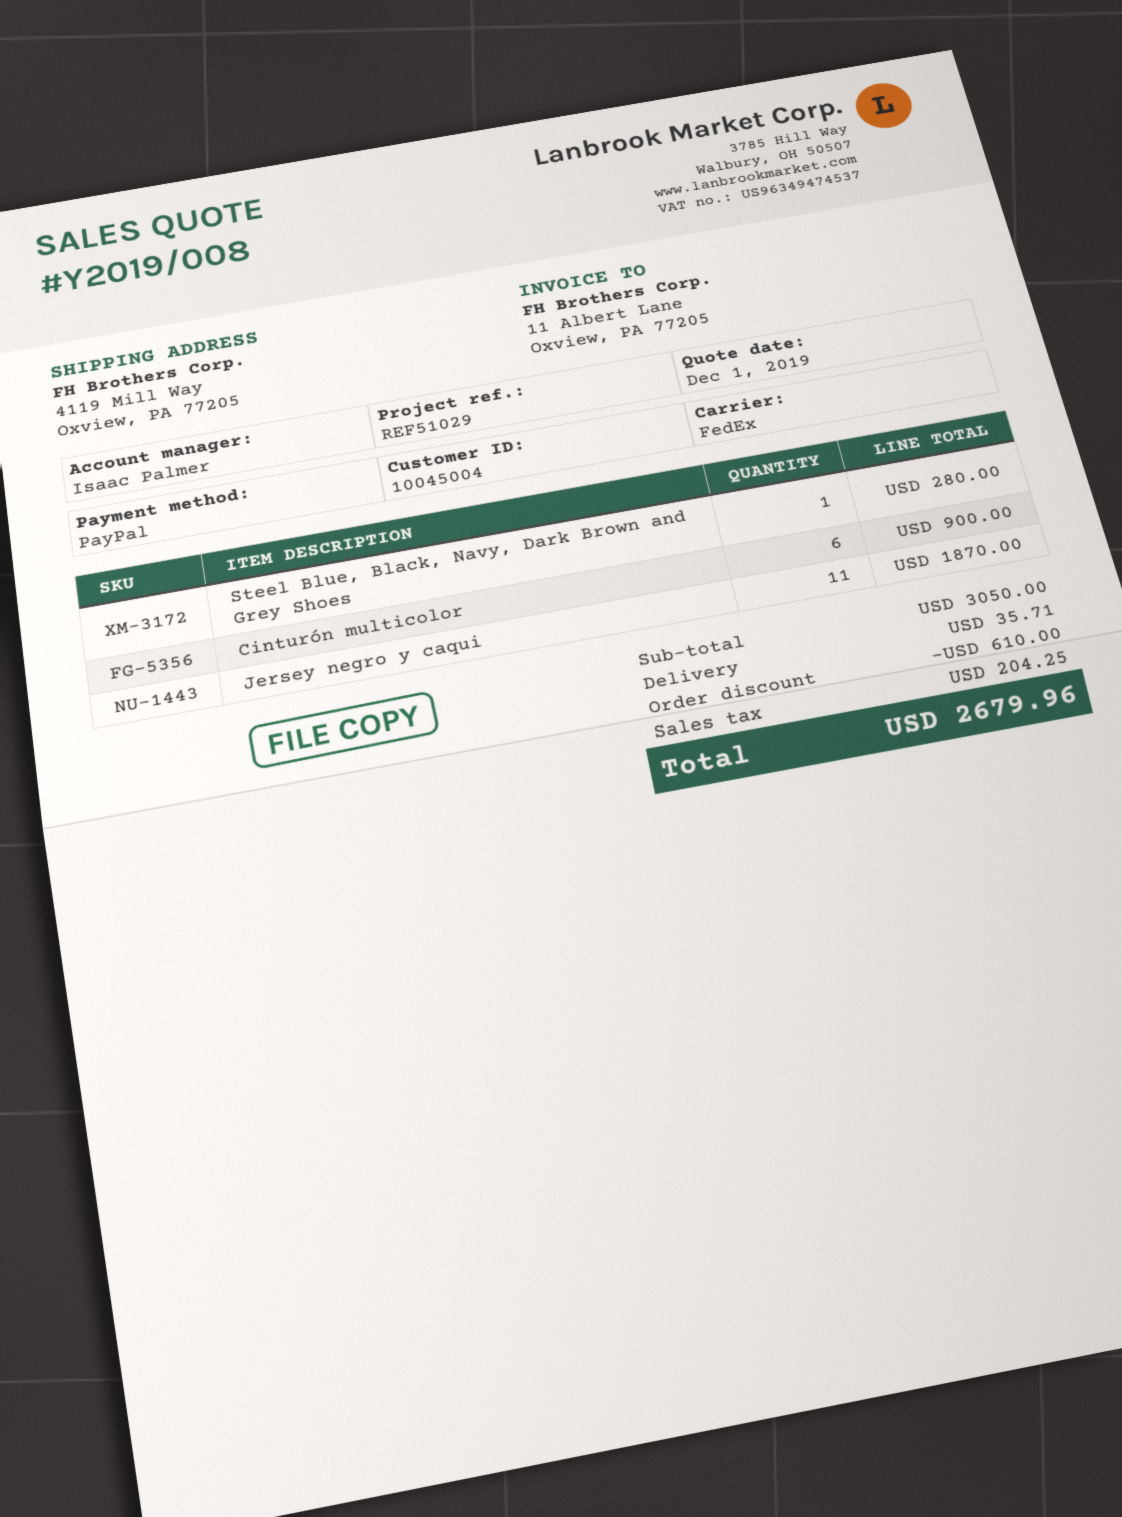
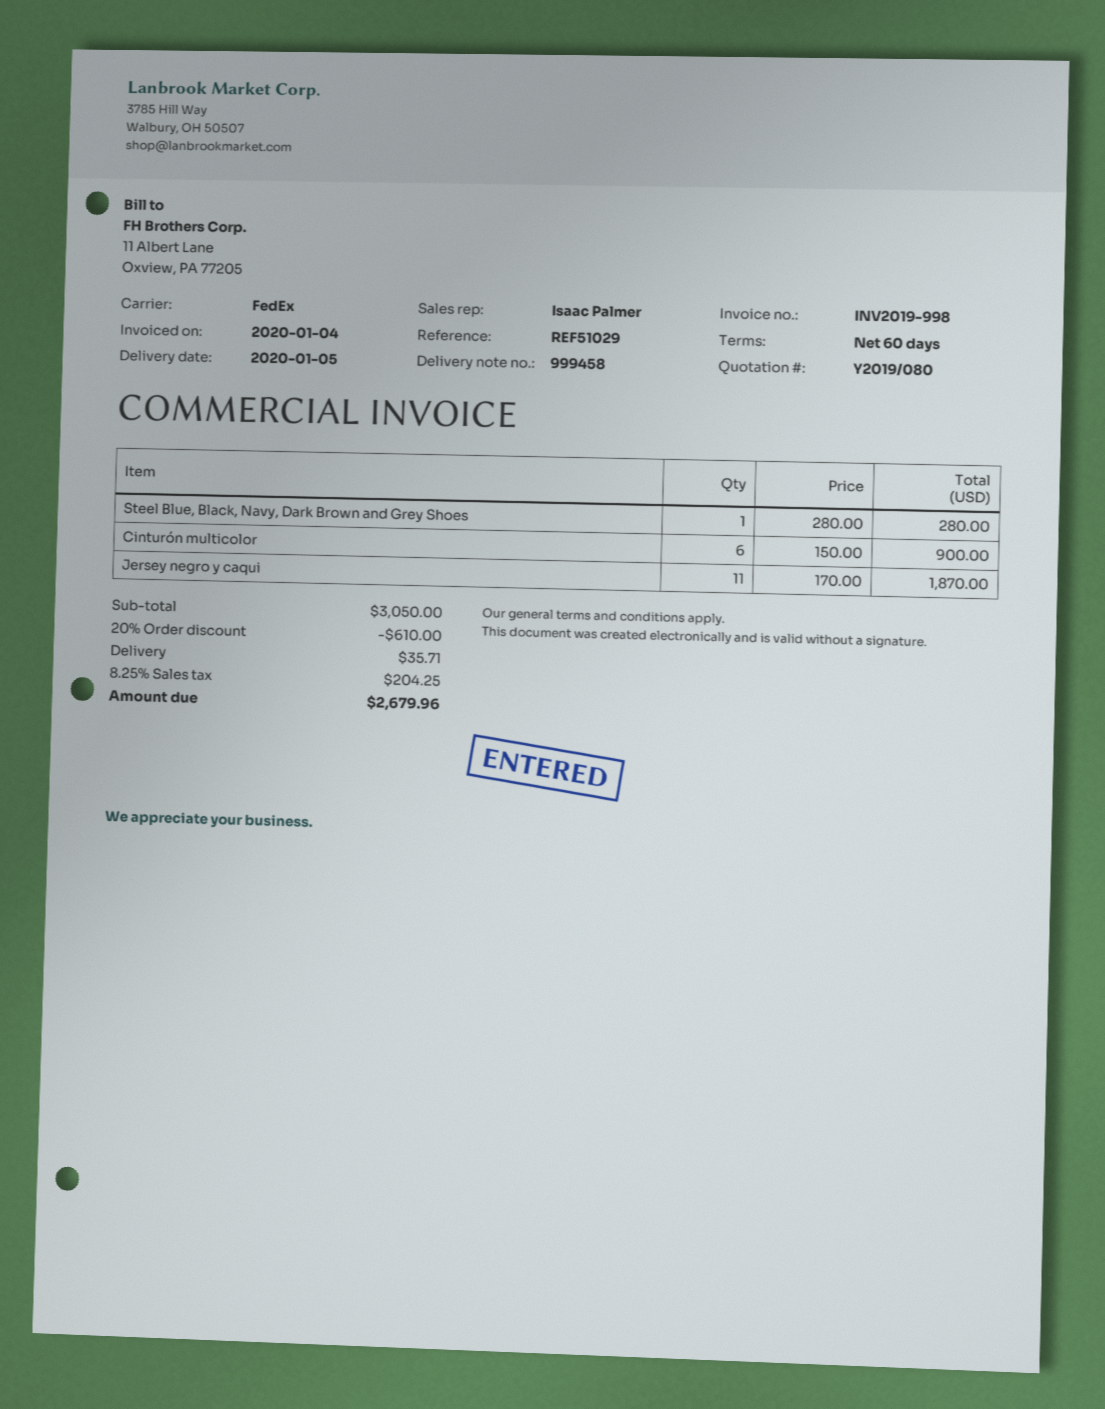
quote number: Y2019/008 -> Y2019/080

